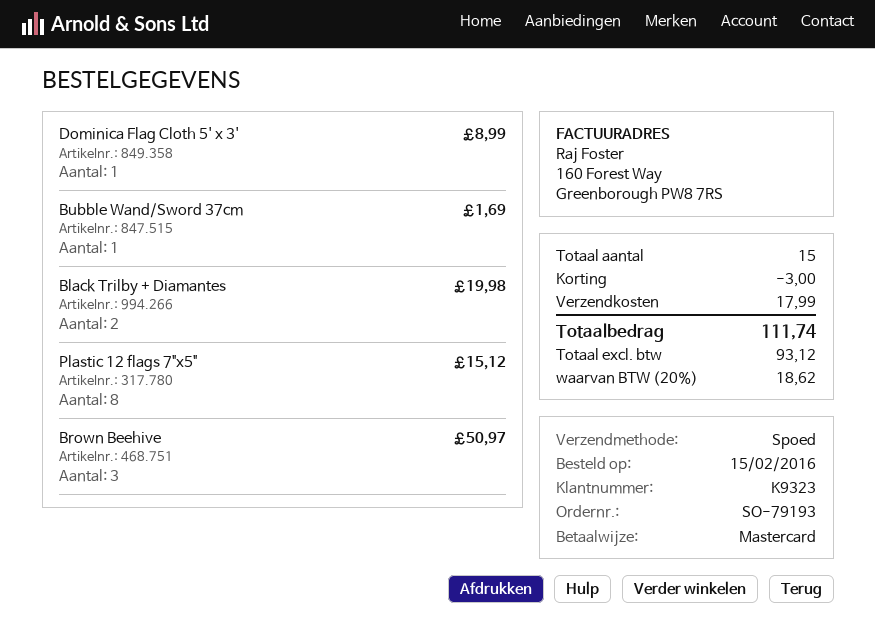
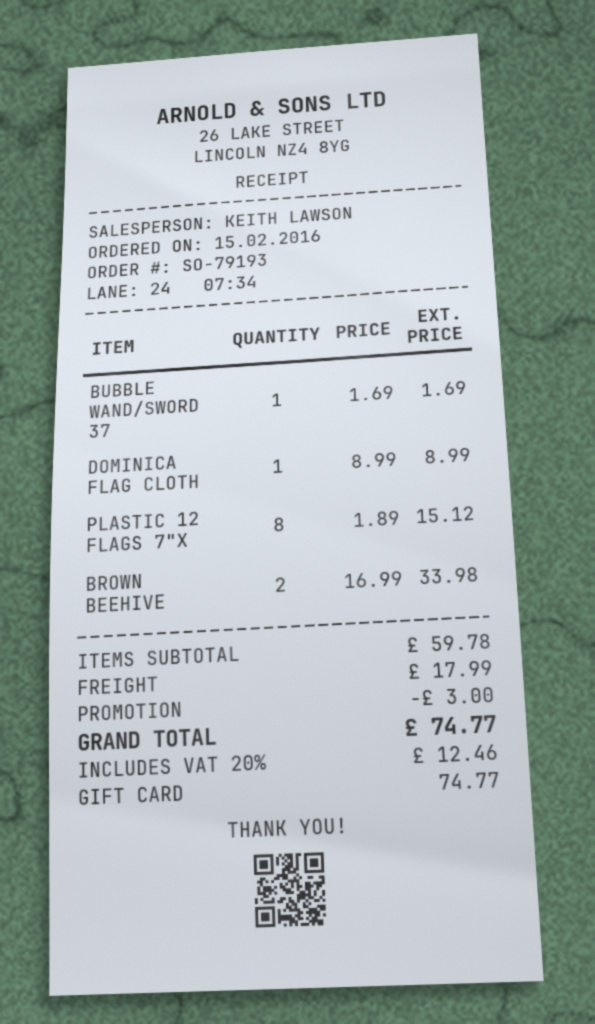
payment method: Mastercard -> gift card
Black Trilby + Diamantes: 2 for 19.98 -> none
Brown Beehive: 3 for 50.97 -> 2 for 33.98
tax: 20% = 18.62 -> 20% = 12.46
total: 111.74 -> 74.77

